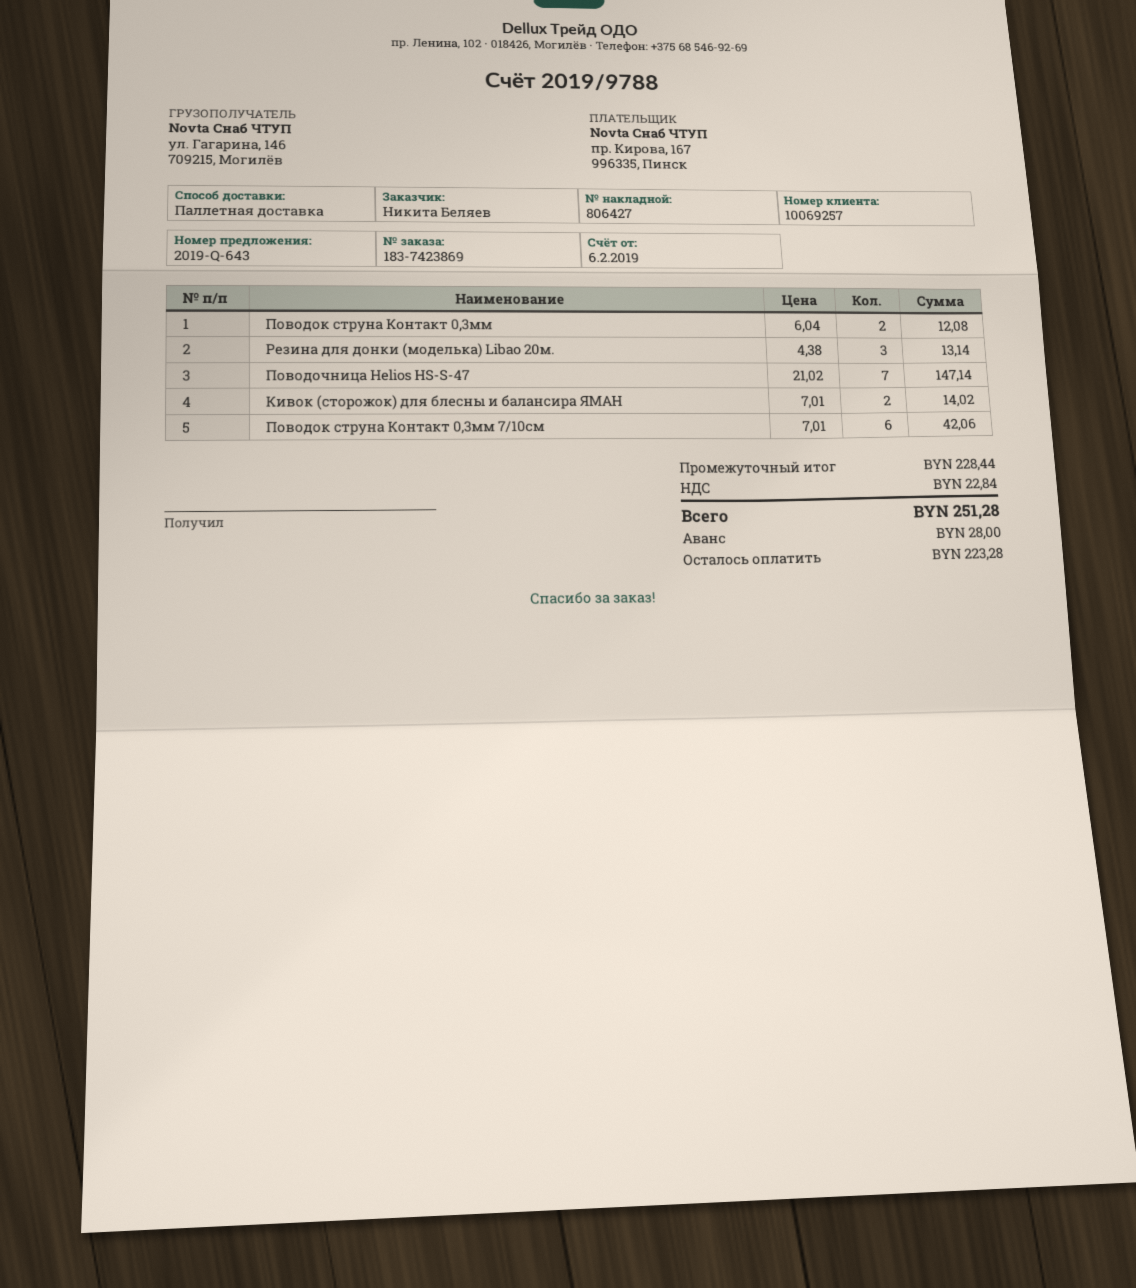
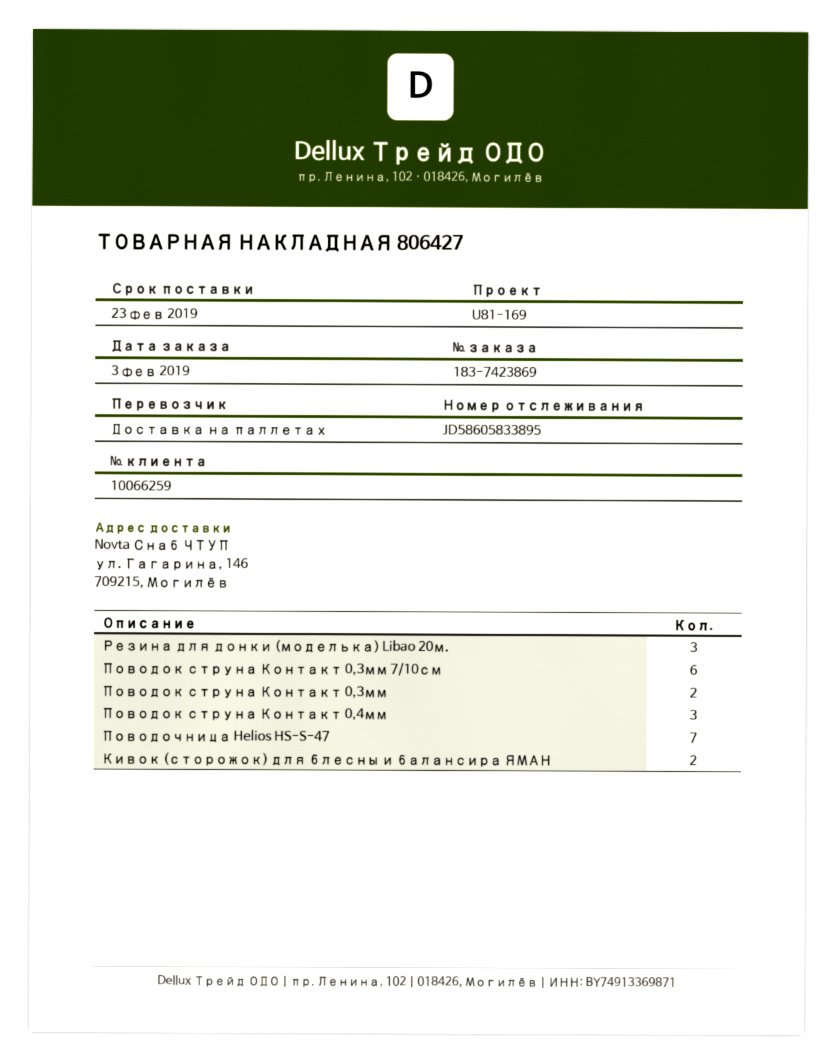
customer number: 10069257 -> 10066259
Поводок струна Контакт 0,4мм: none -> 3

